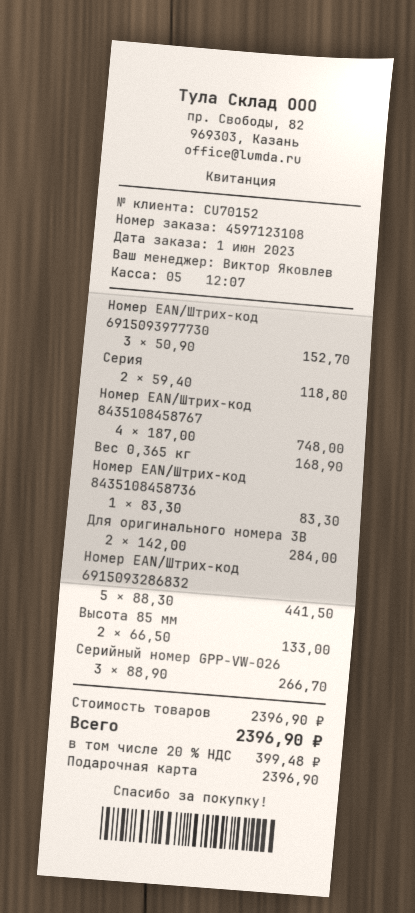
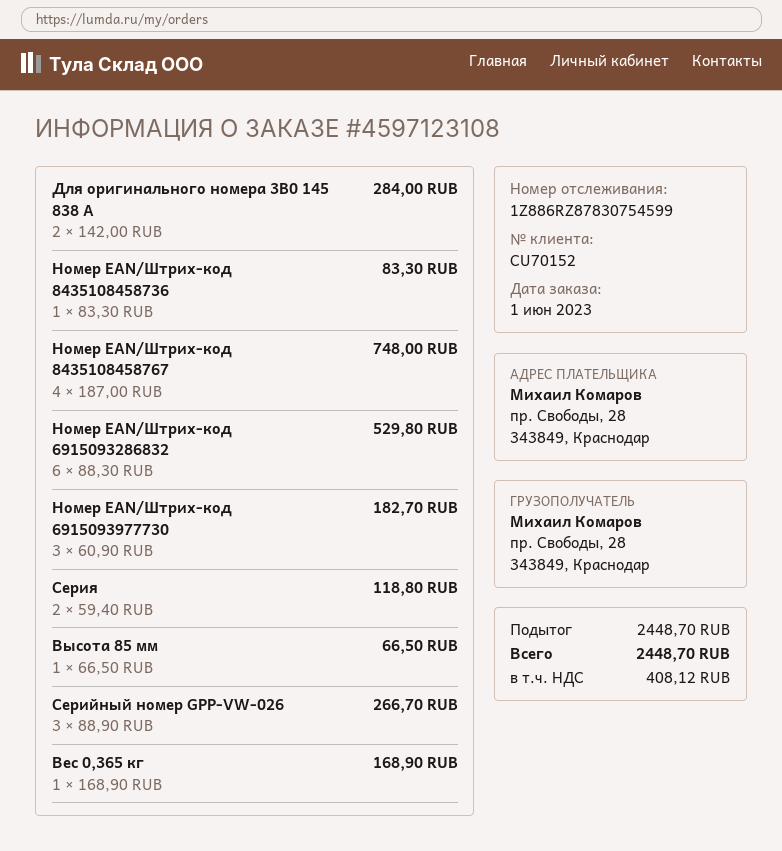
Номер EAN/Штрих-код 6915093977730: 3 x 50.90 = 152.70 -> 3 x 60.90 = 182.70
Номер EAN/Штрих-код 6915093286832: 5 x 88.30 = 441.50 -> 6 x 88.30 = 529.80
Высота 85 мм: 2 x 66.50 = 133.00 -> 1 x 66.50 = 66.50
subtotal: 2396.90 -> 2448.70
tax: 399.48 -> 408.12
total: 2396.90 -> 2448.70

